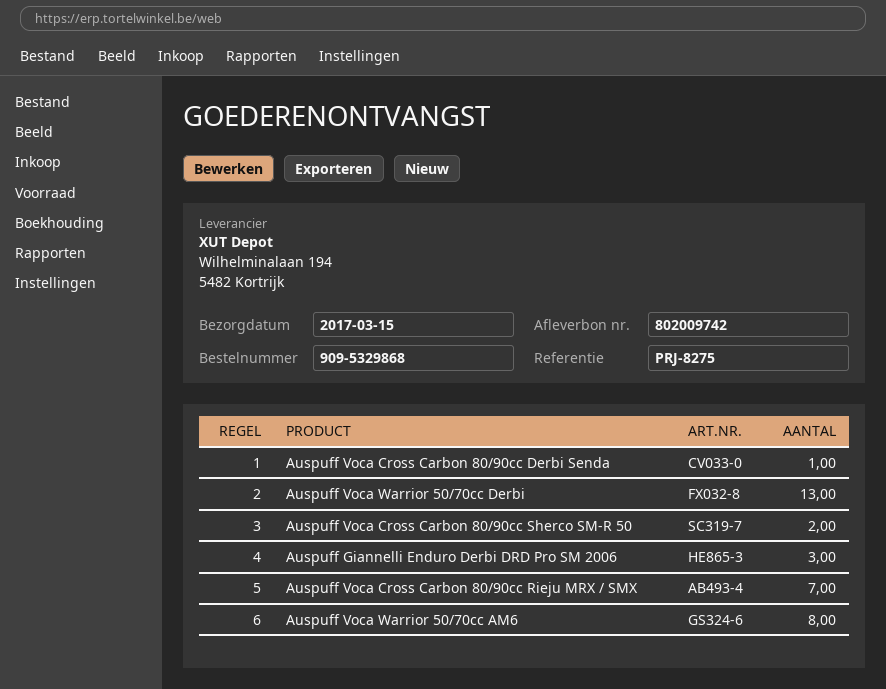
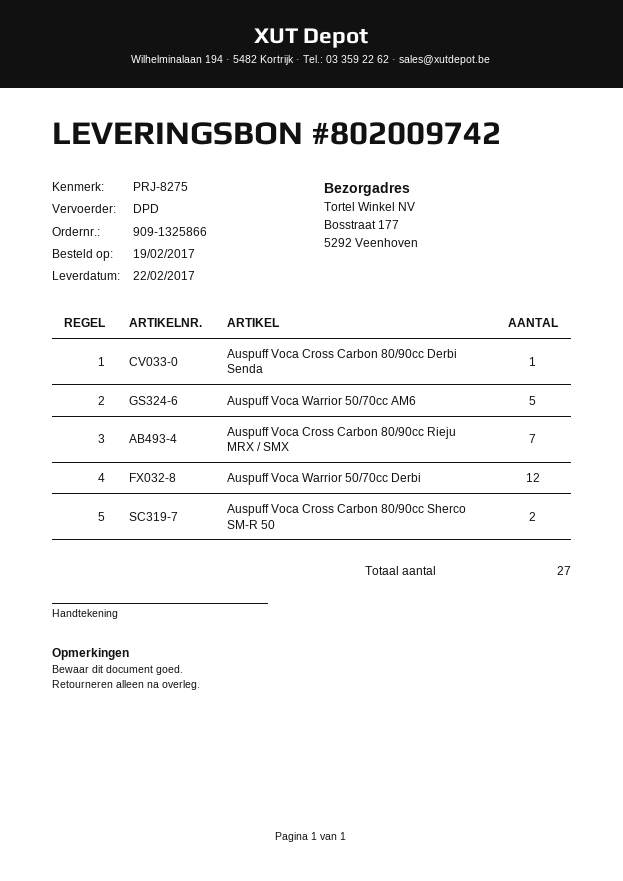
order number: 909-5329868 -> 909-1325866
delivery date: 2017-03-15 -> 2017-02-22
Auspuff Voca Warrior 50/70cc Derbi: 13 -> 12
Auspuff Giannelli Enduro Derbi DRD Pro SM 2006: 3 -> none
Auspuff Voca Warrior 50/70cc AM6: 8 -> 5

